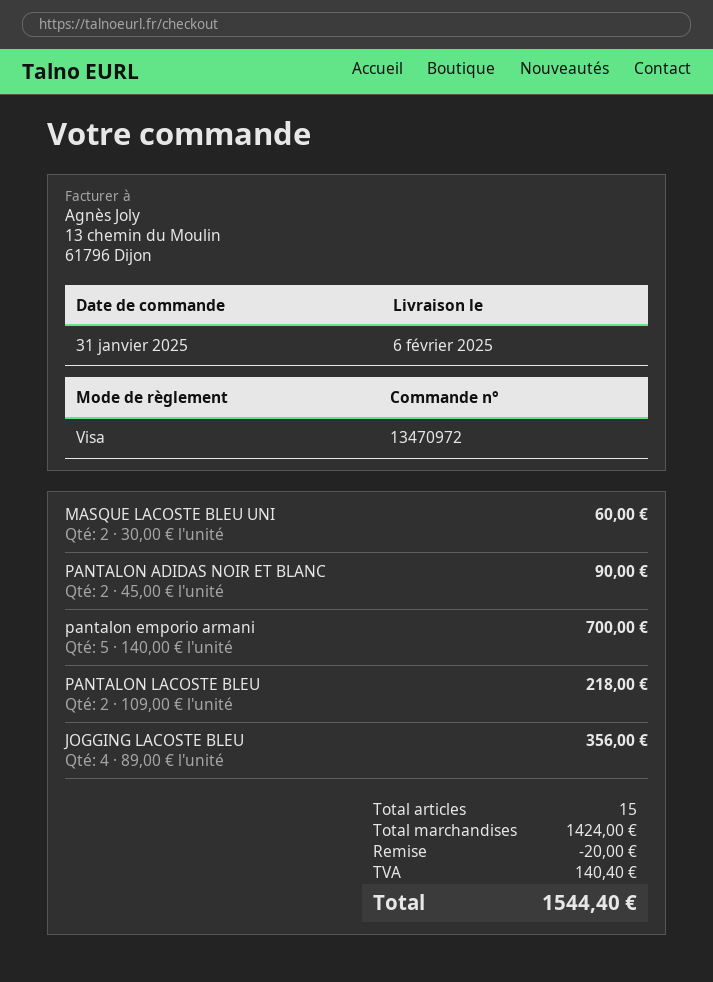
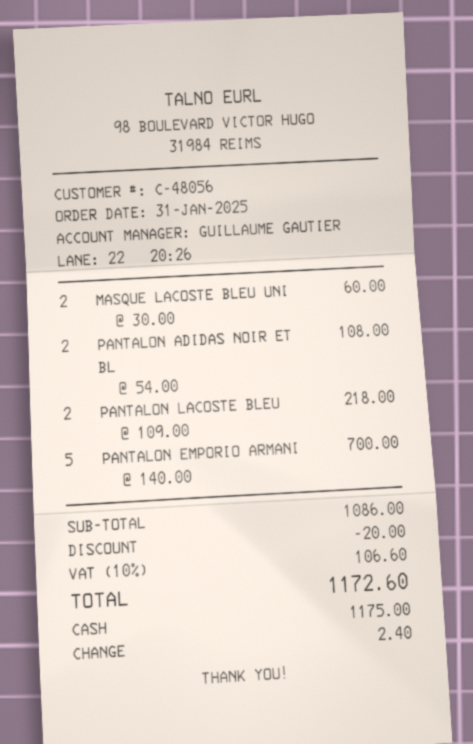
payment method: Visa -> cash
PANTALON ADIDAS NOIR ET BLANC: 2 x 45.00 = 90.00 -> 2 x 54.00 = 108.00
JOGGING LACOSTE BLEU: 4 x 89.00 = 356.00 -> none
subtotal: 1424.00 -> 1086.00
tax: 140.40 -> 106.60
total: 1544.40 -> 1172.60

